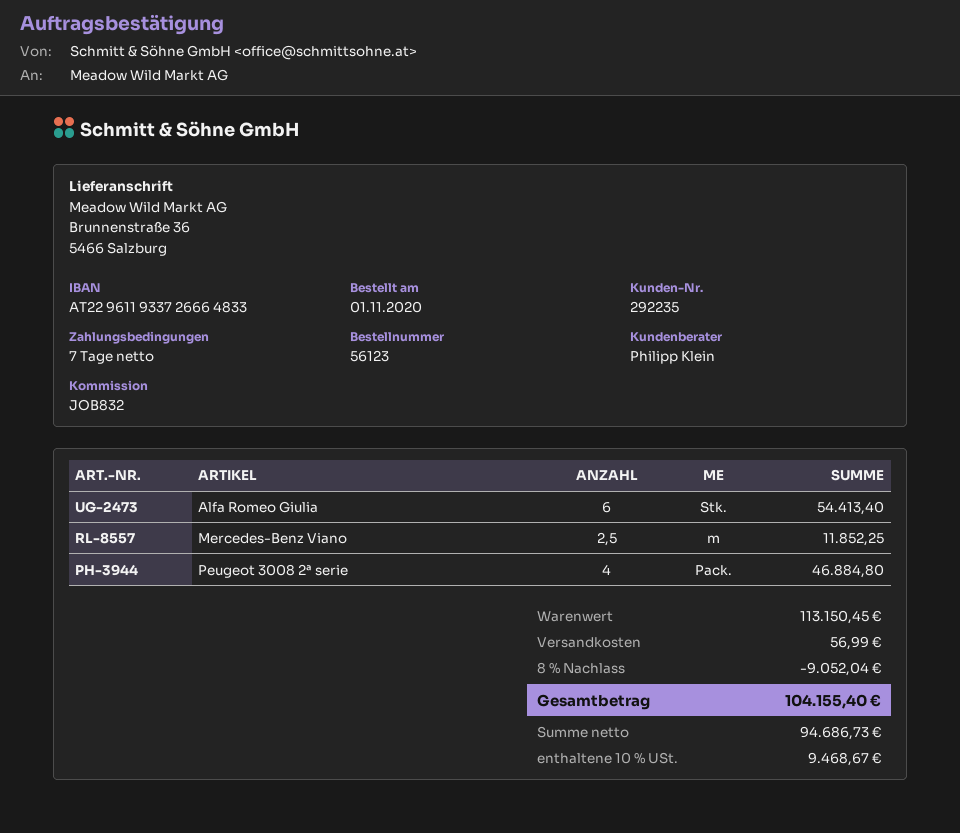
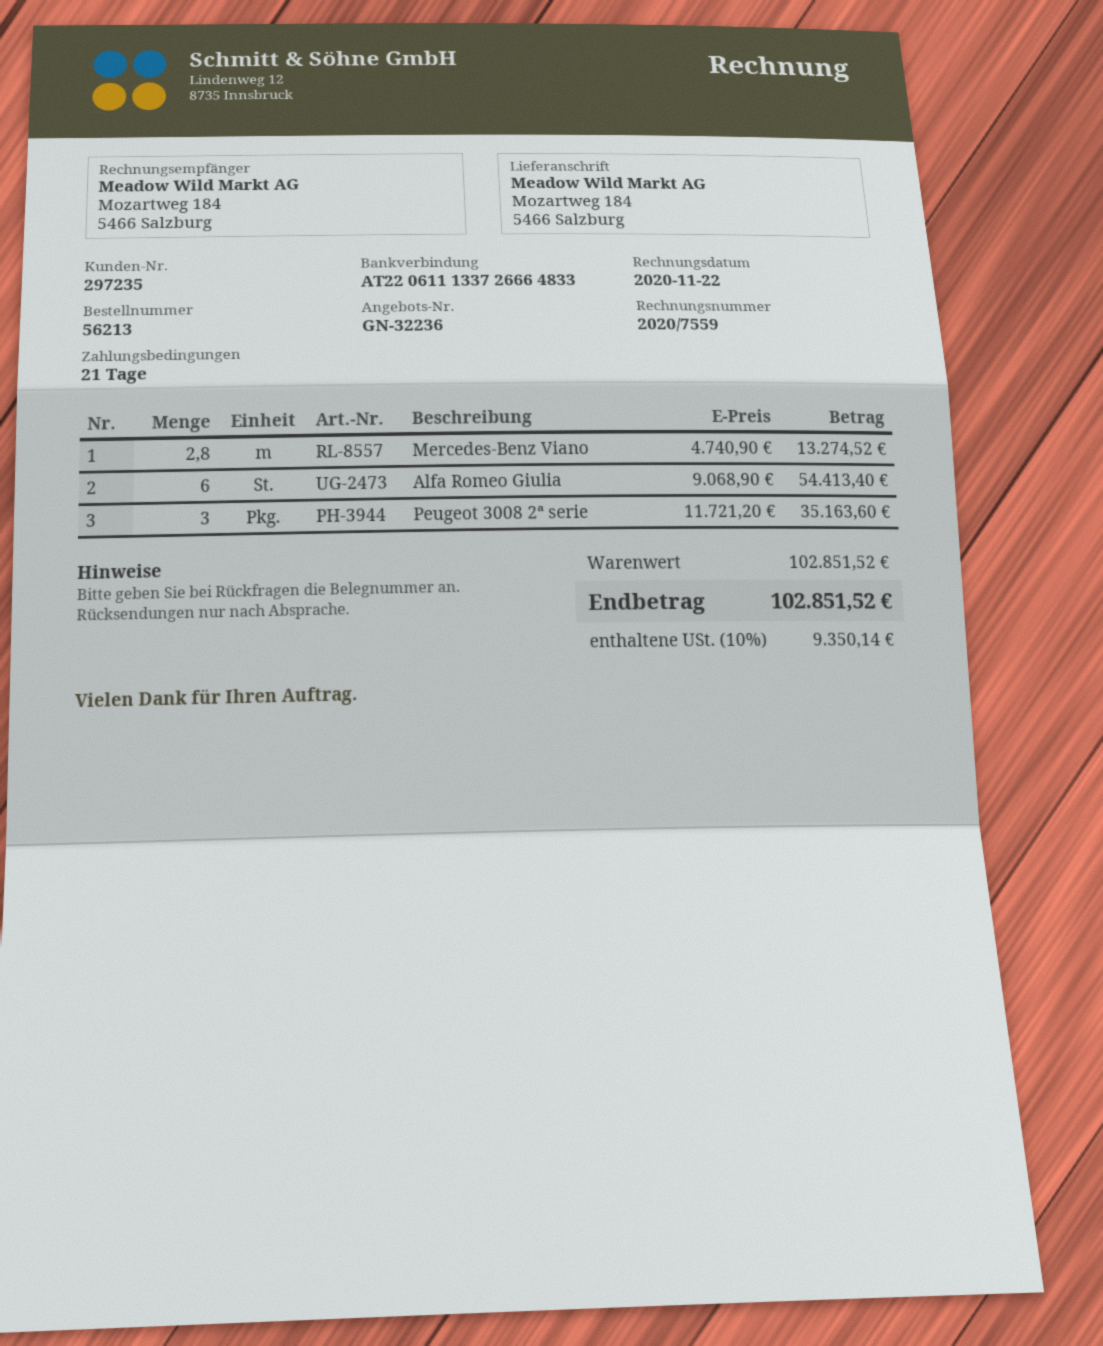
order number: 56123 -> 56213
payment terms: 7 days -> 21 days
customer number: 292235 -> 297235
bank account: AT229611933726664833 -> AT220611133726664833
ship to: Brunnenstraße 36, 5466 Salzburg -> Mozartweg 184, 5466 Salzburg
Mercedes-Benz Viano: 2.5 for 11852.25 -> 2.8 for 13274.52
Peugeot 3008 2ª serie: 4 for 46884.80 -> 3 for 35163.60
subtotal: 113150.45 -> 102851.52
discount: 8% = 9052.04 -> none
shipping: 56.99 -> none
tax: 10% = 9468.67 -> 10% = 9350.14
total: 104155.40 -> 102851.52

